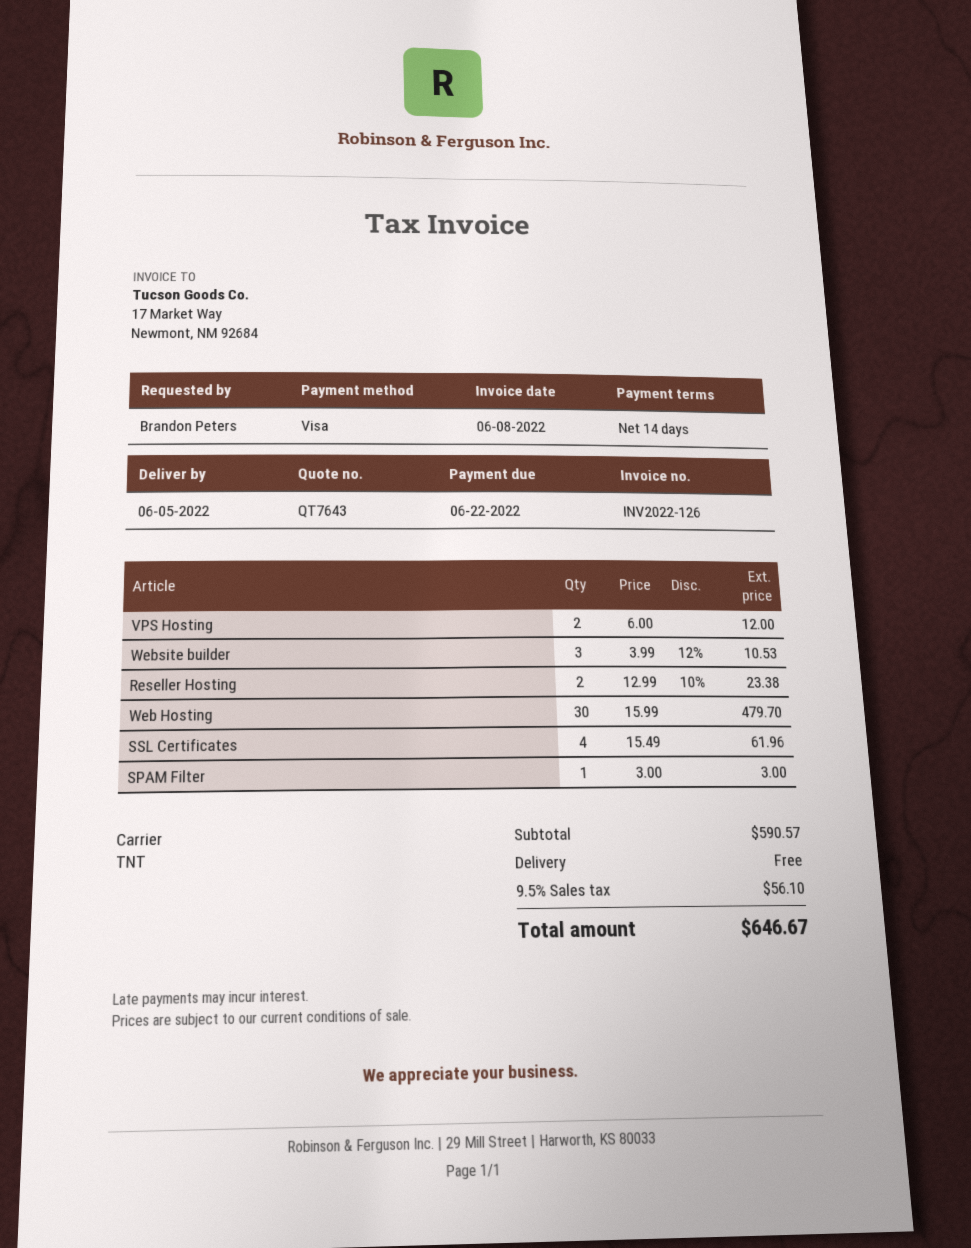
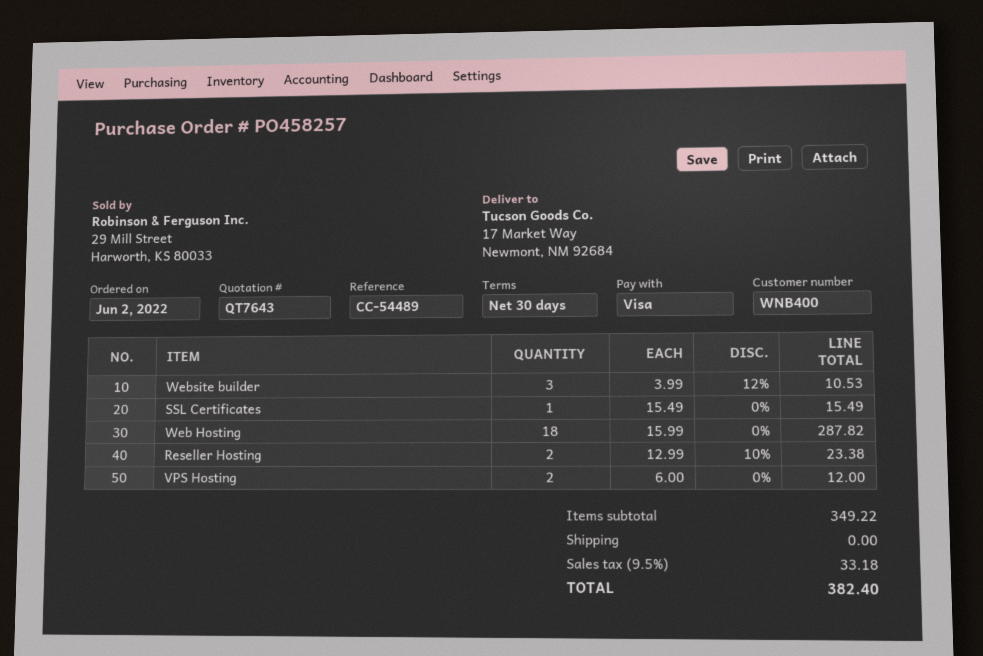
payment terms: 14 days -> 30 days
Web Hosting: 30 x 15.99 = 479.70 -> 18 x 15.99 = 287.82
SSL Certificates: 4 x 15.49 = 61.96 -> 1 x 15.49 = 15.49
SPAM Filter: 1 x 3.00 = 3.00 -> none
subtotal: 590.57 -> 349.22
tax: 9.5% = 56.10 -> 9.5% = 33.18
total: 646.67 -> 382.40

